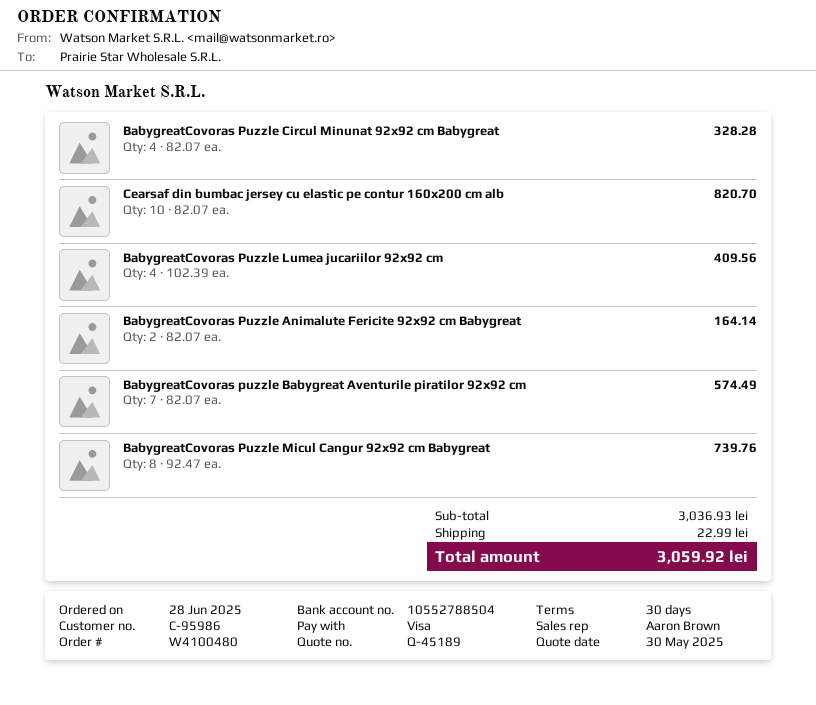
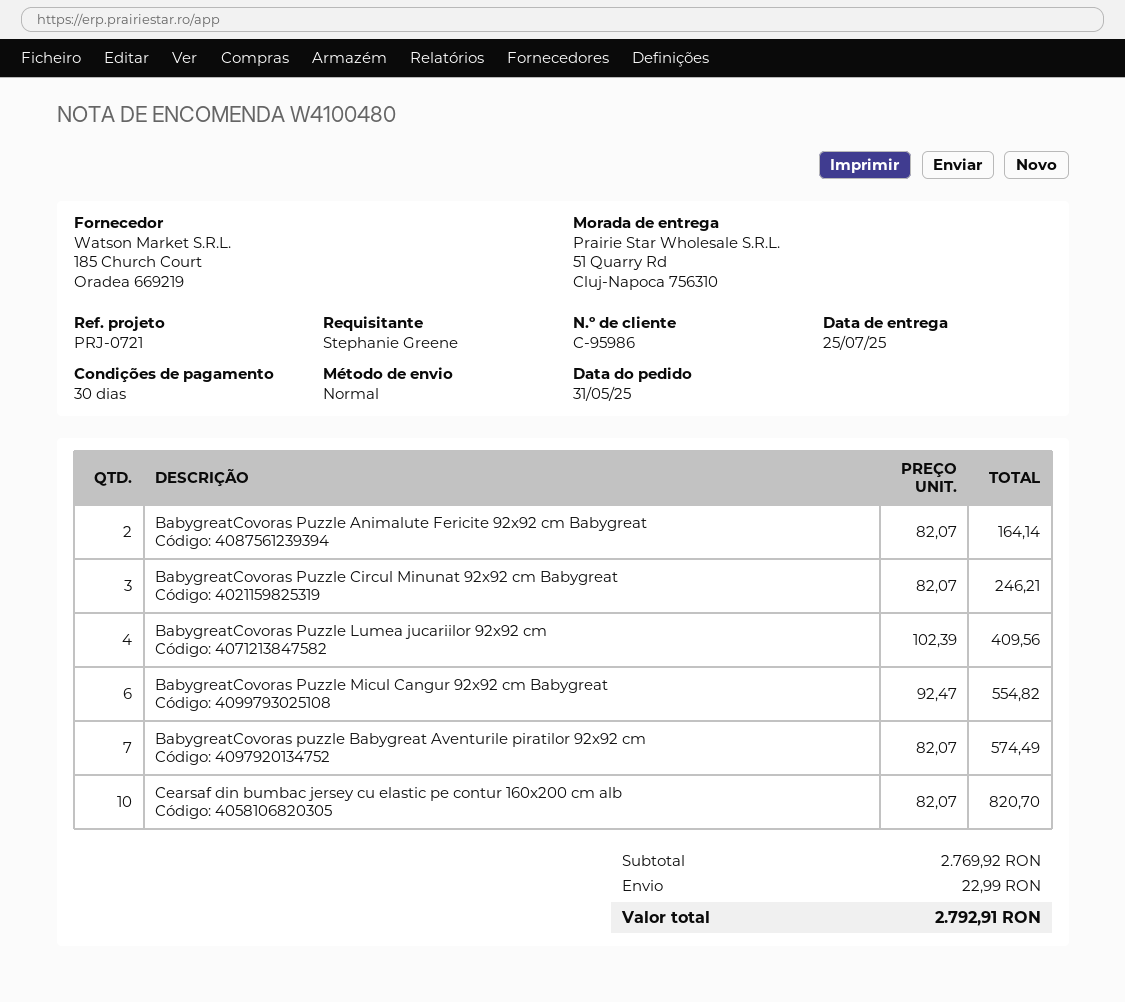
order date: 2025-06-28 -> 2025-05-31
BabygreatCovoras Puzzle Circul Minunat 92x92 cm Babygreat: 4 x 82.07 = 328.28 -> 3 x 82.07 = 246.21
BabygreatCovoras Puzzle Micul Cangur 92x92 cm Babygreat: 8 x 92.47 = 739.76 -> 6 x 92.47 = 554.82
subtotal: 3036.93 -> 2769.92
total: 3059.92 -> 2792.91

